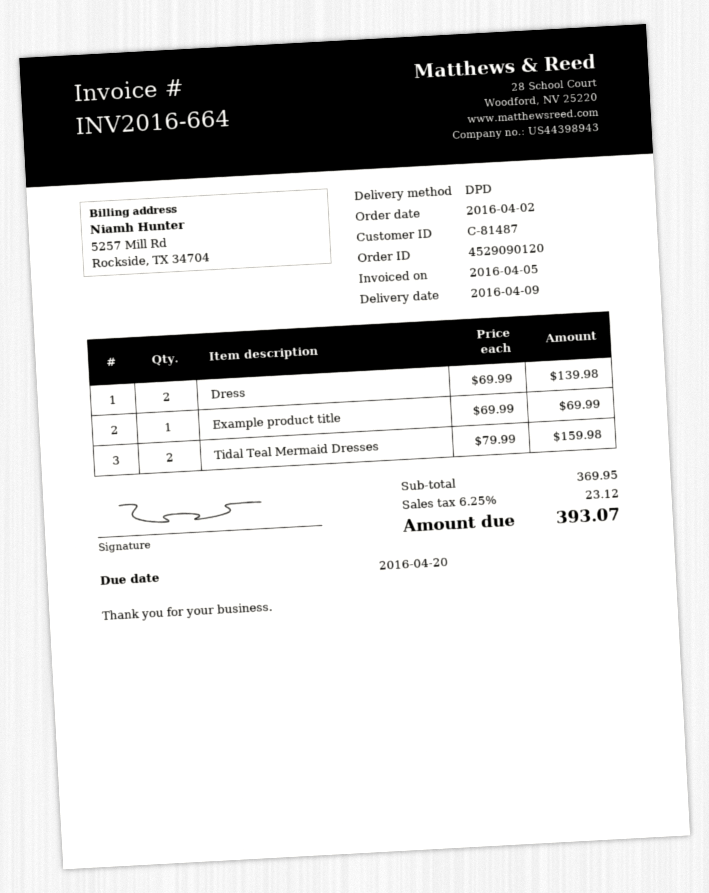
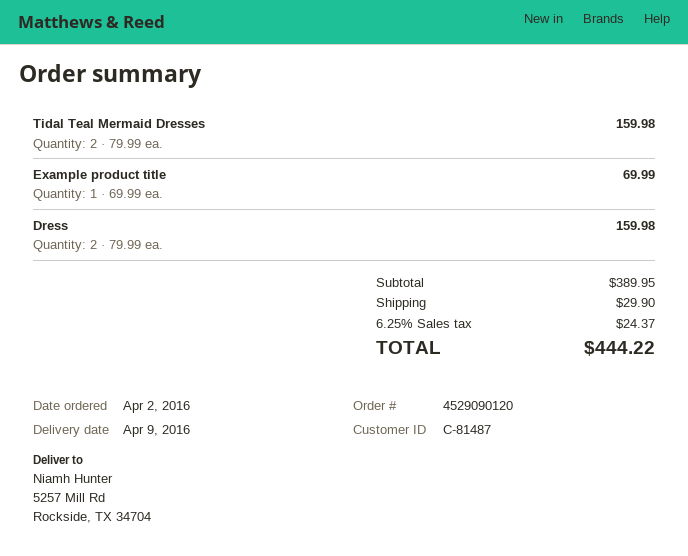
Dress: 2 x 69.99 = 139.98 -> 2 x 79.99 = 159.98
subtotal: 369.95 -> 389.95
shipping: none -> 29.90
tax: 6.25% = 23.12 -> 6.25% = 24.37
total: 393.07 -> 444.22

